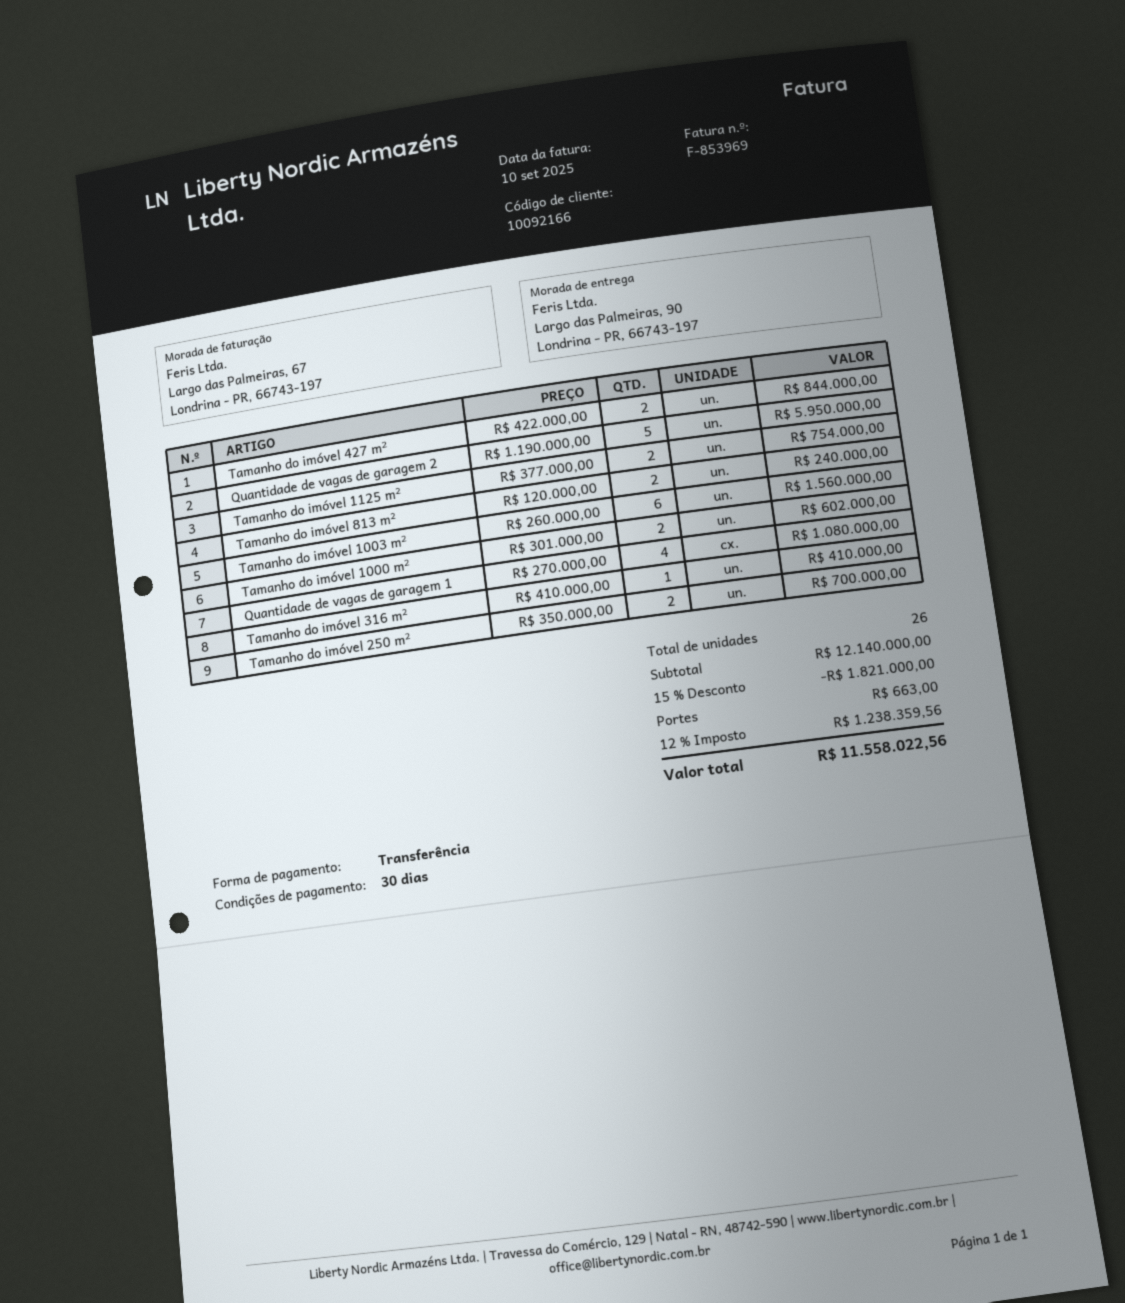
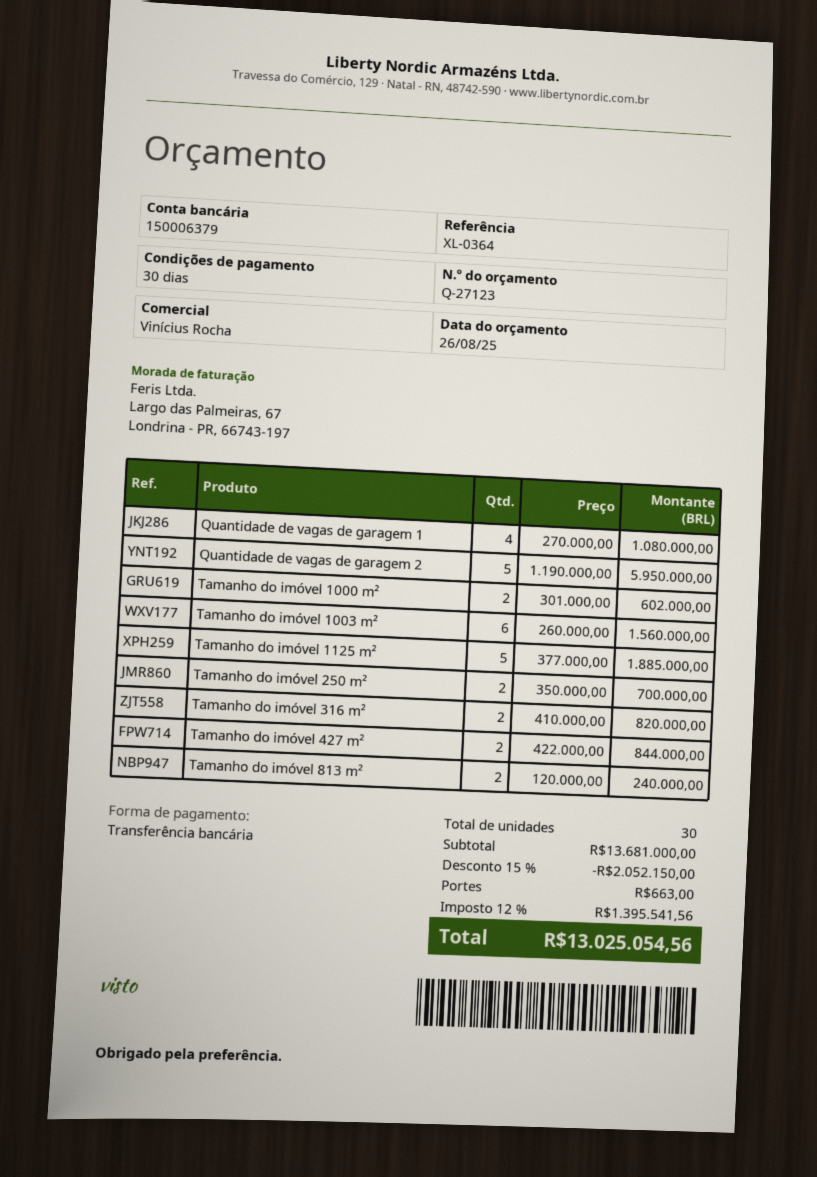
Tamanho do imóvel 1125 m²: 2 x 377000.00 = 754000.00 -> 5 x 377000.00 = 1885000.00
Tamanho do imóvel 316 m²: 1 x 410000.00 = 410000.00 -> 2 x 410000.00 = 820000.00
total quantity: 26 -> 30
subtotal: 12140000.00 -> 13681000.00
discount: 15% = 1821000.00 -> 15% = 2052150.00
tax: 12% = 1238359.56 -> 12% = 1395541.56
total: 11558022.56 -> 13025054.56

